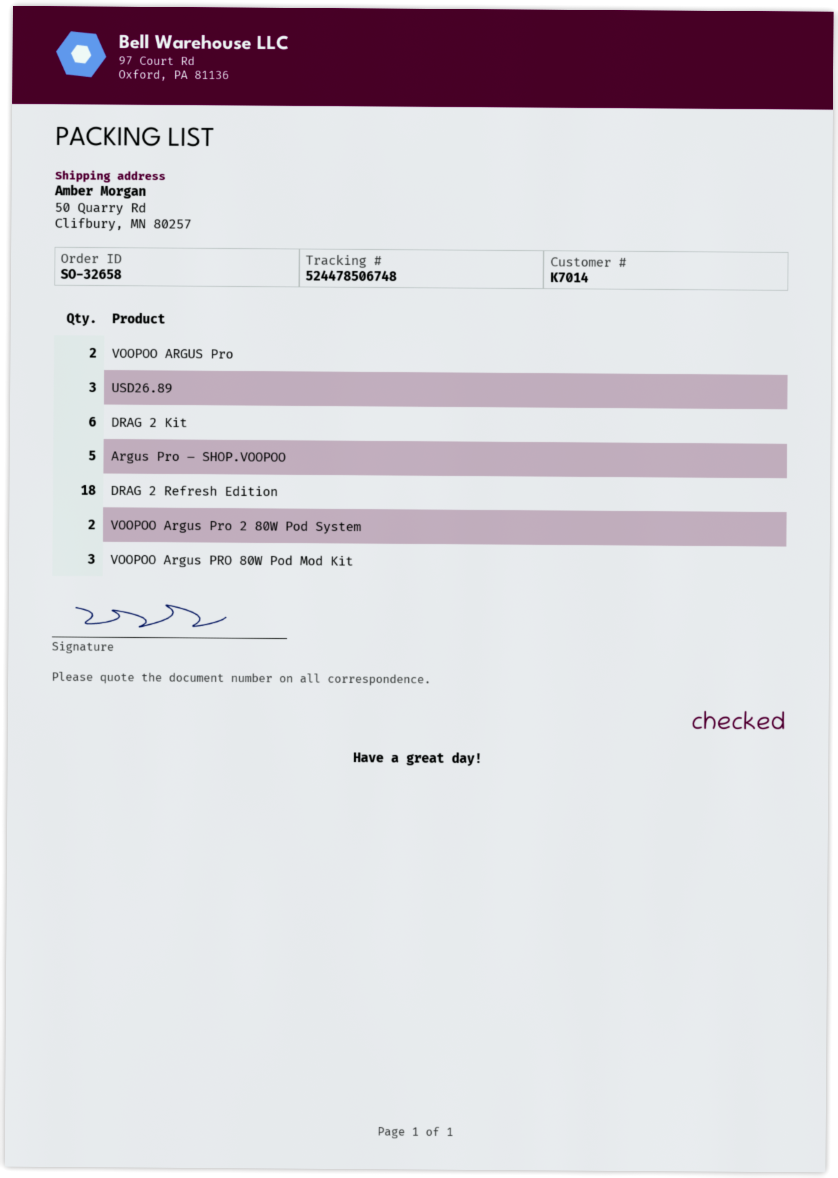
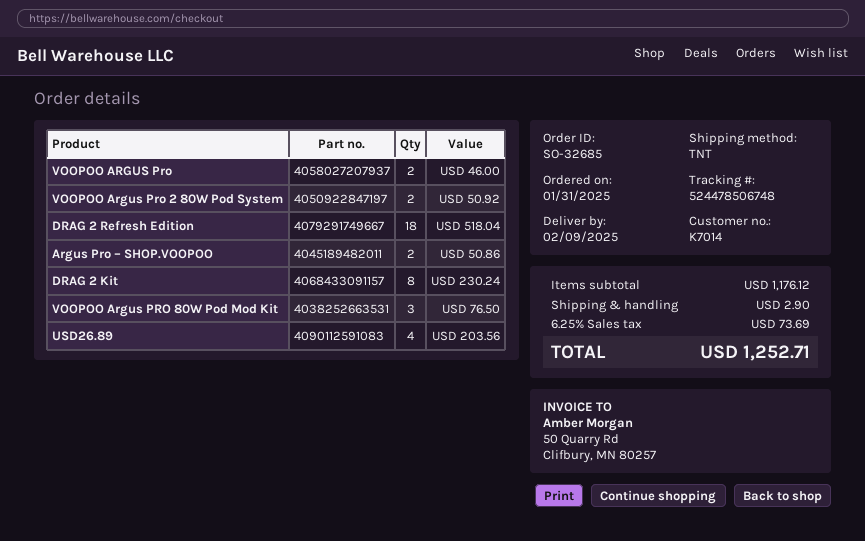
order number: SO-32658 -> SO-32685
USD26.89: 3 -> 4
DRAG 2 Kit: 6 -> 8
Argus Pro – SHOP.VOOPOO: 5 -> 2

